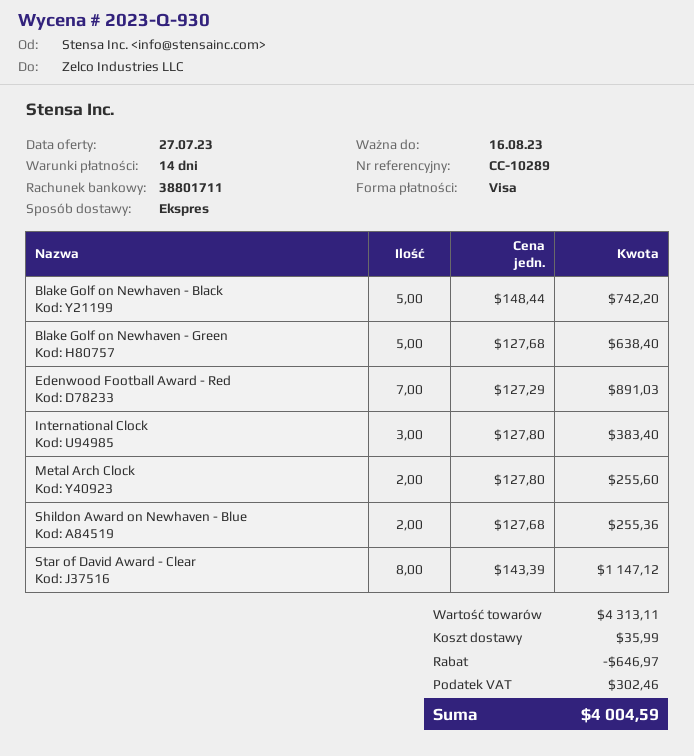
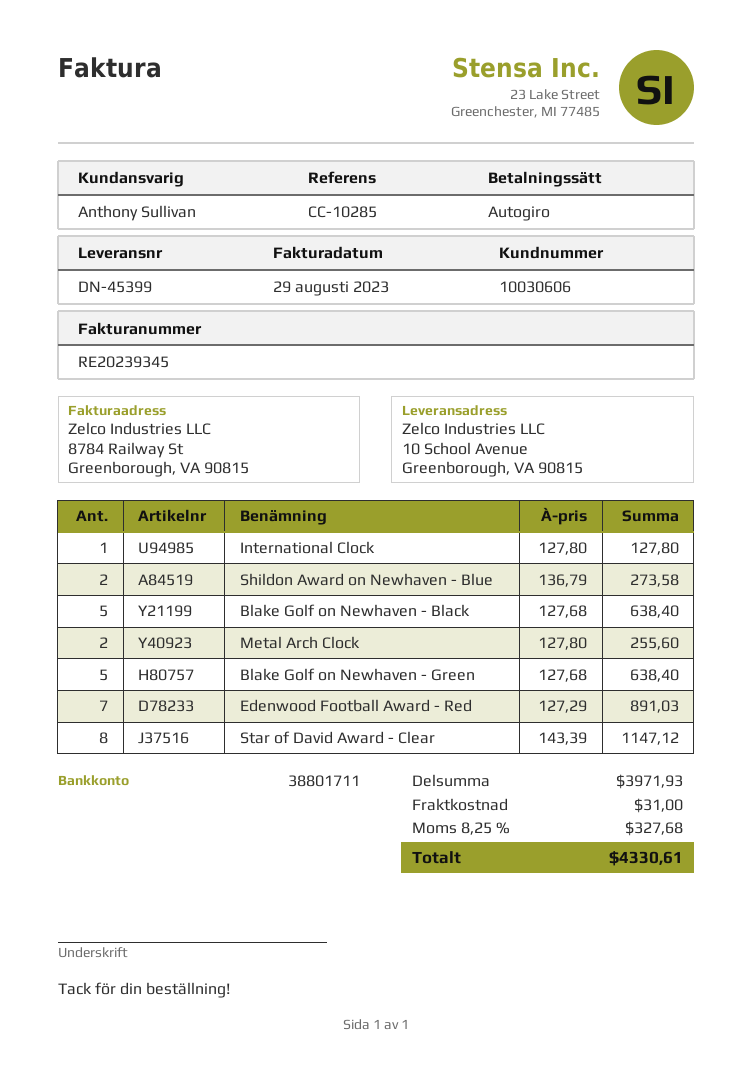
reference: CC-10289 -> CC-10285
payment method: Visa -> direct debit
Blake Golf on Newhaven - Black: 5 x 148.44 = 742.20 -> 5 x 127.68 = 638.40
International Clock: 3 x 127.80 = 383.40 -> 1 x 127.80 = 127.80
Shildon Award on Newhaven - Blue: 2 x 127.68 = 255.36 -> 2 x 136.79 = 273.58
subtotal: 4313.11 -> 3971.93
discount: 646.97 -> none
shipping: 35.99 -> 31.00
tax: 302.46 -> 327.68
total: 4004.59 -> 4330.61

